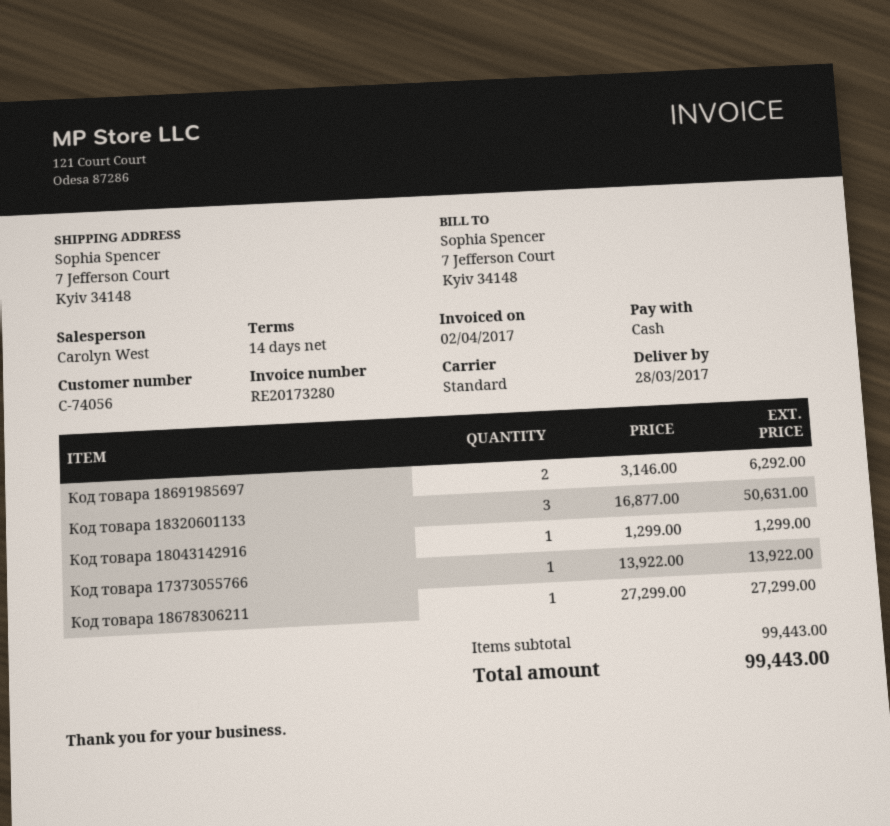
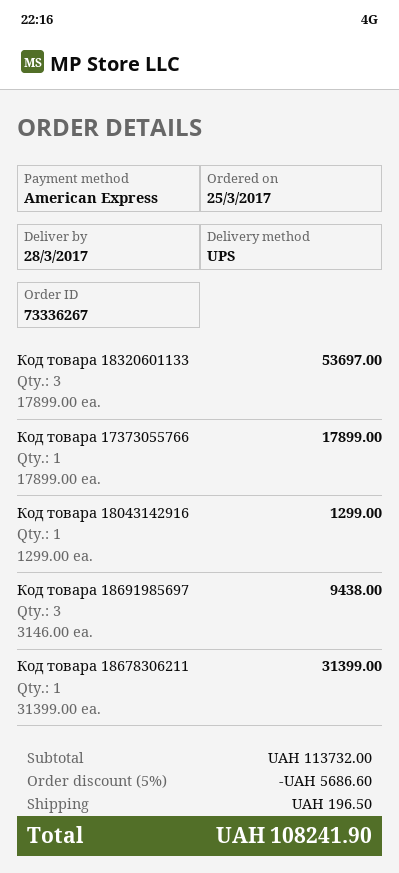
payment method: cash -> American Express
shipping method: standard -> UPS
Код товара 18691985697: 2 x 3146.00 = 6292.00 -> 3 x 3146.00 = 9438.00
Код товара 18320601133: 3 x 16877.00 = 50631.00 -> 3 x 17899.00 = 53697.00
Код товара 17373055766: 1 x 13922.00 = 13922.00 -> 1 x 17899.00 = 17899.00
Код товара 18678306211: 1 x 27299.00 = 27299.00 -> 1 x 31399.00 = 31399.00
subtotal: 99443.00 -> 113732.00
discount: none -> 5% = 5686.60
shipping: none -> 196.50
total: 99443.00 -> 108241.90

